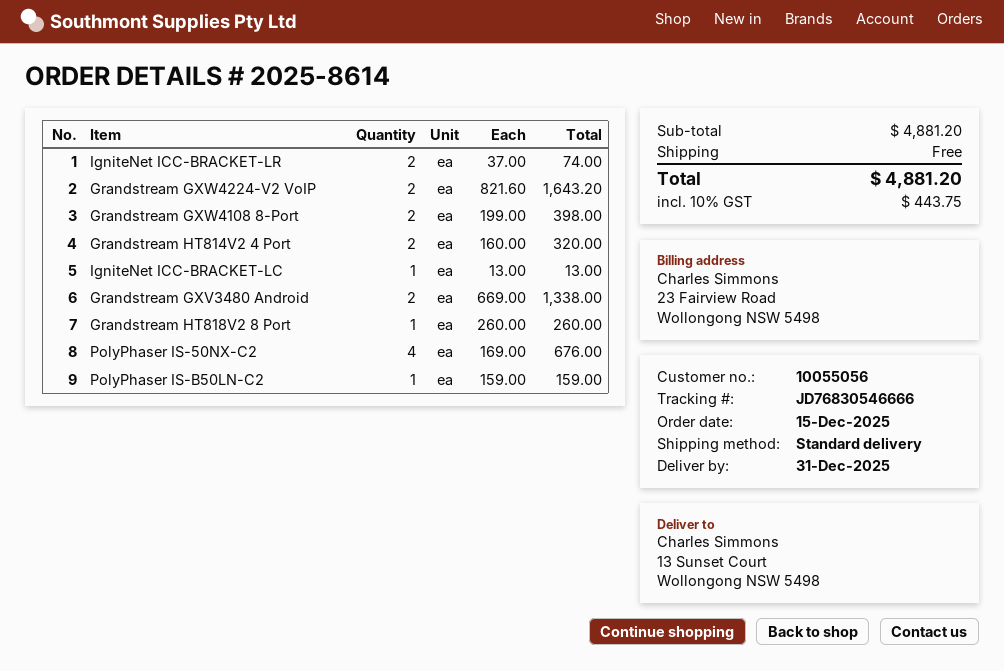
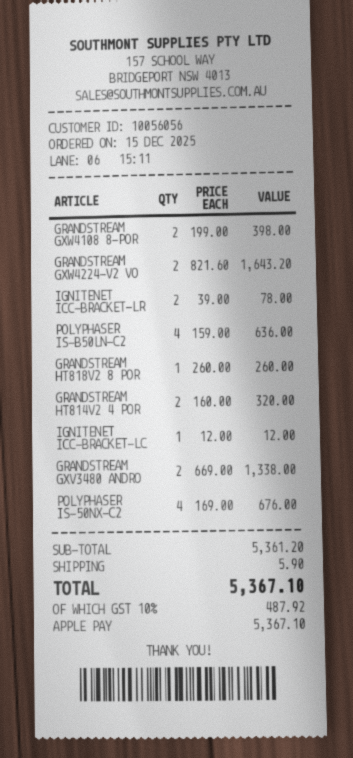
customer number: 10055056 -> 10056056
IgniteNet ICC-BRACKET-LR: 2 x 37.00 = 74.00 -> 2 x 39.00 = 78.00
IgniteNet ICC-BRACKET-LC: 1 x 13.00 = 13.00 -> 1 x 12.00 = 12.00
PolyPhaser IS-B50LN-C2: 1 x 159.00 = 159.00 -> 4 x 159.00 = 636.00
subtotal: 4881.20 -> 5361.20
shipping: 0.00 -> 5.90
tax: 10% = 443.75 -> 10% = 487.92
total: 4881.20 -> 5367.10

